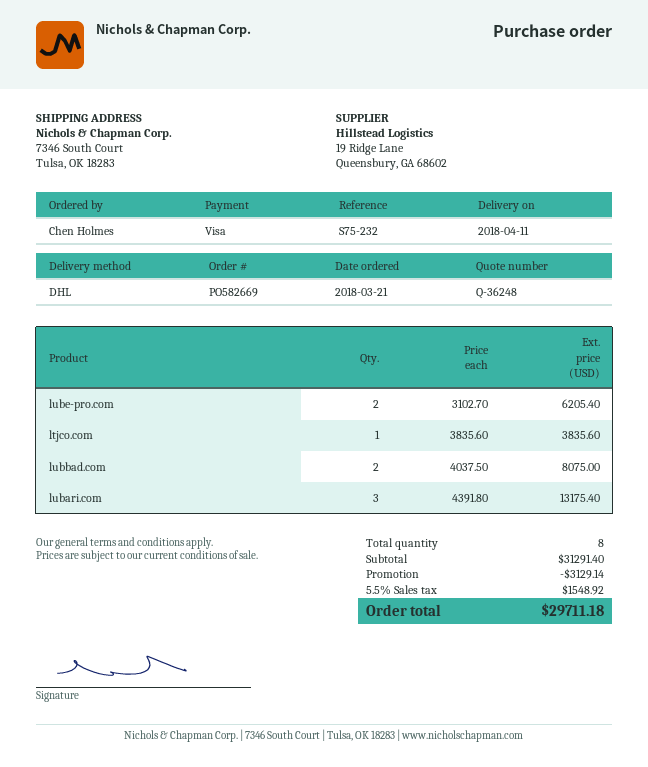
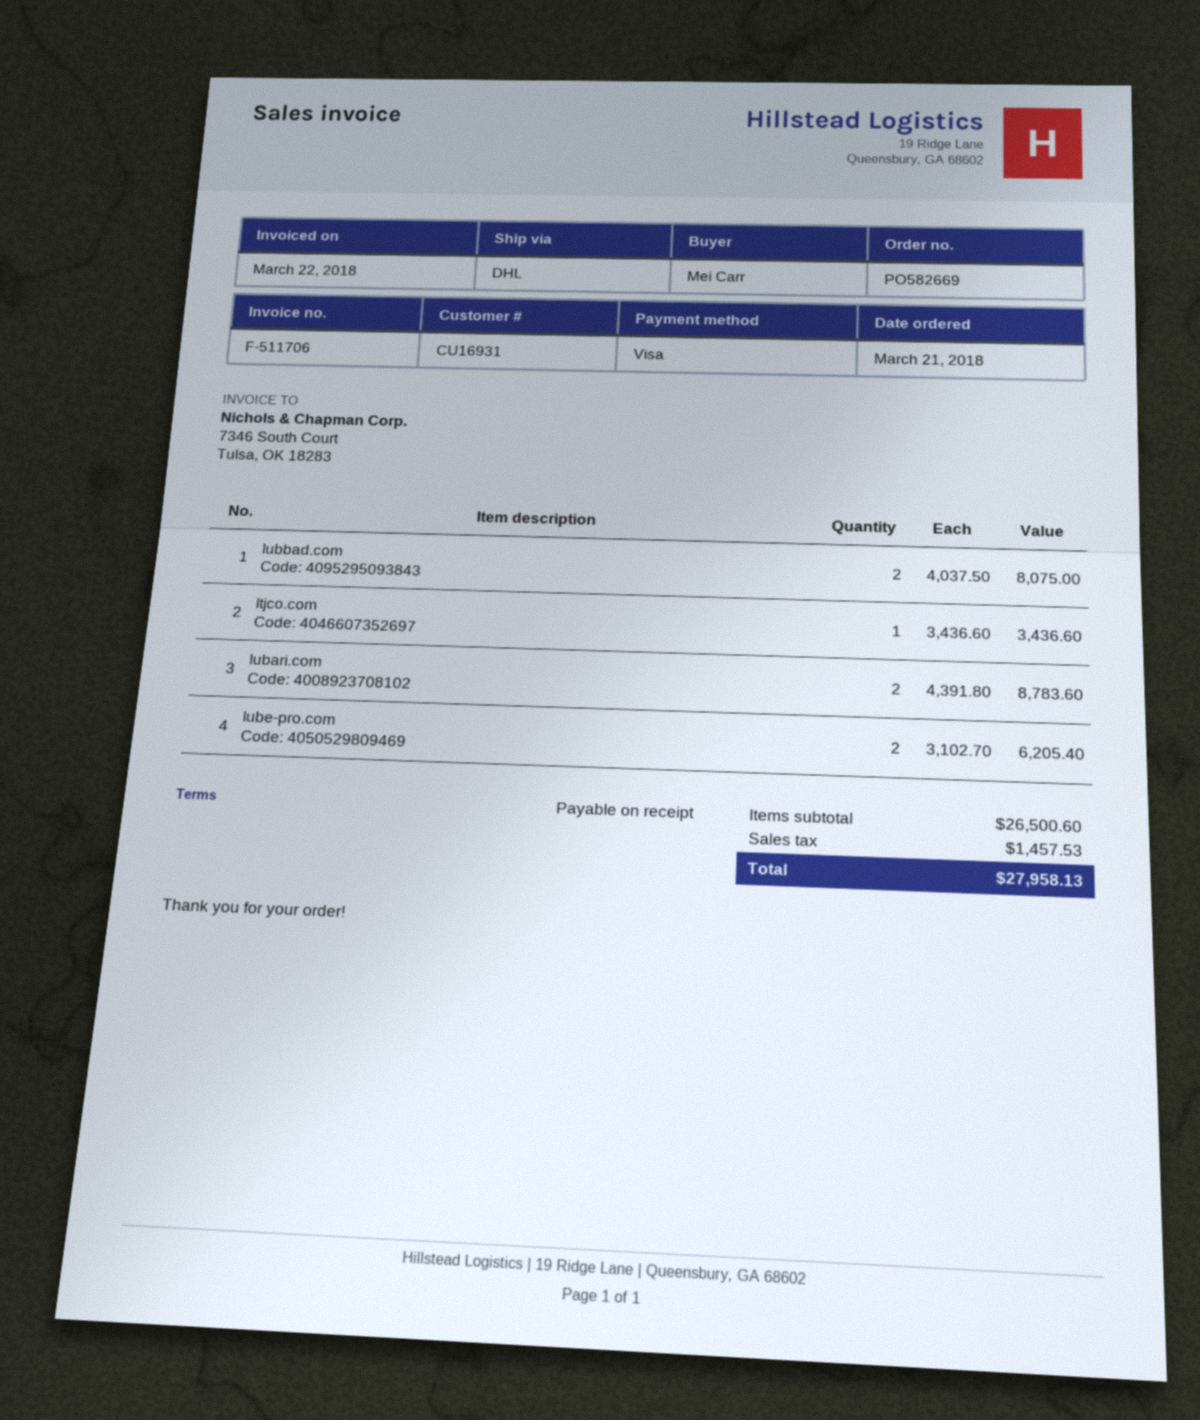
ordered by: Chen Holmes -> Mei Carr
ltjco.com: 1 x 3835.60 = 3835.60 -> 1 x 3436.60 = 3436.60
lubari.com: 3 x 4391.80 = 13175.40 -> 2 x 4391.80 = 8783.60
subtotal: 31291.40 -> 26500.60
discount: 3129.14 -> none
tax: 1548.92 -> 1457.53
total: 29711.18 -> 27958.13

